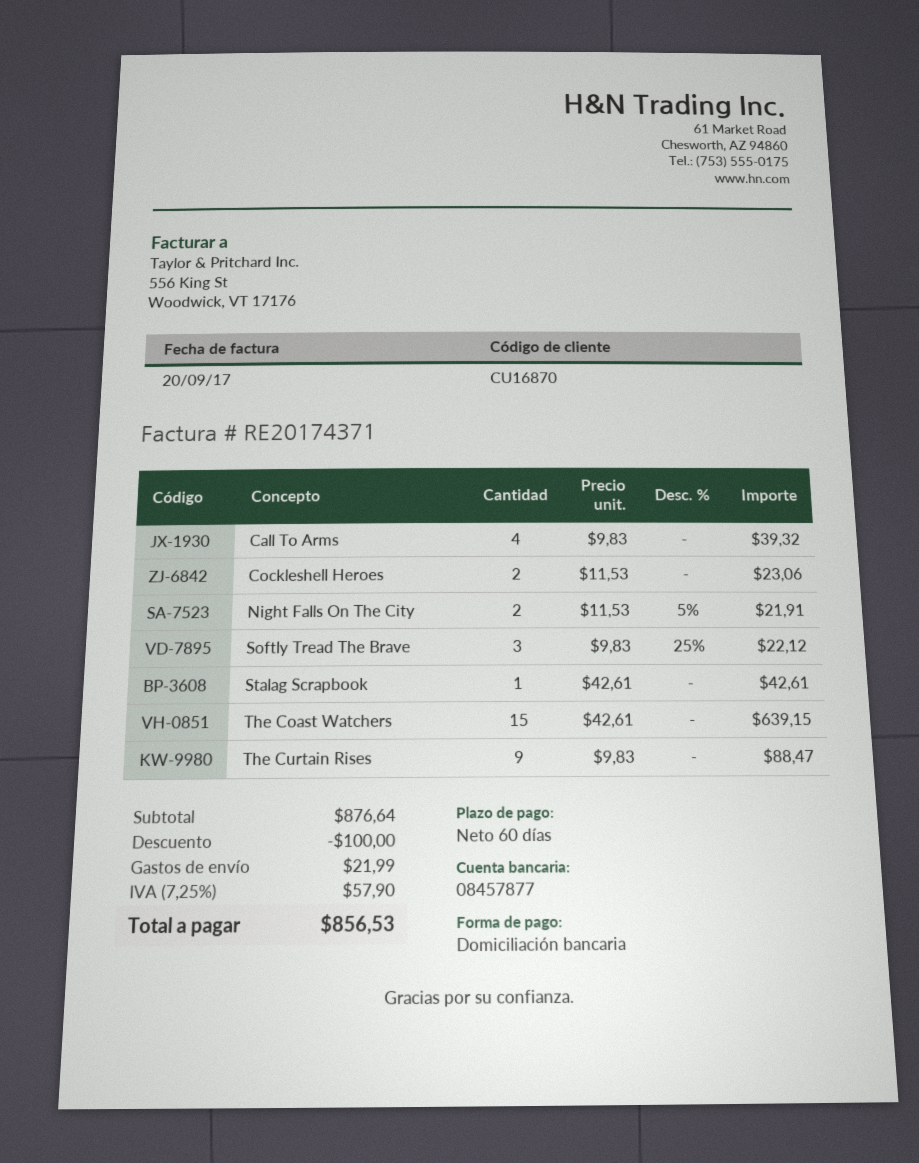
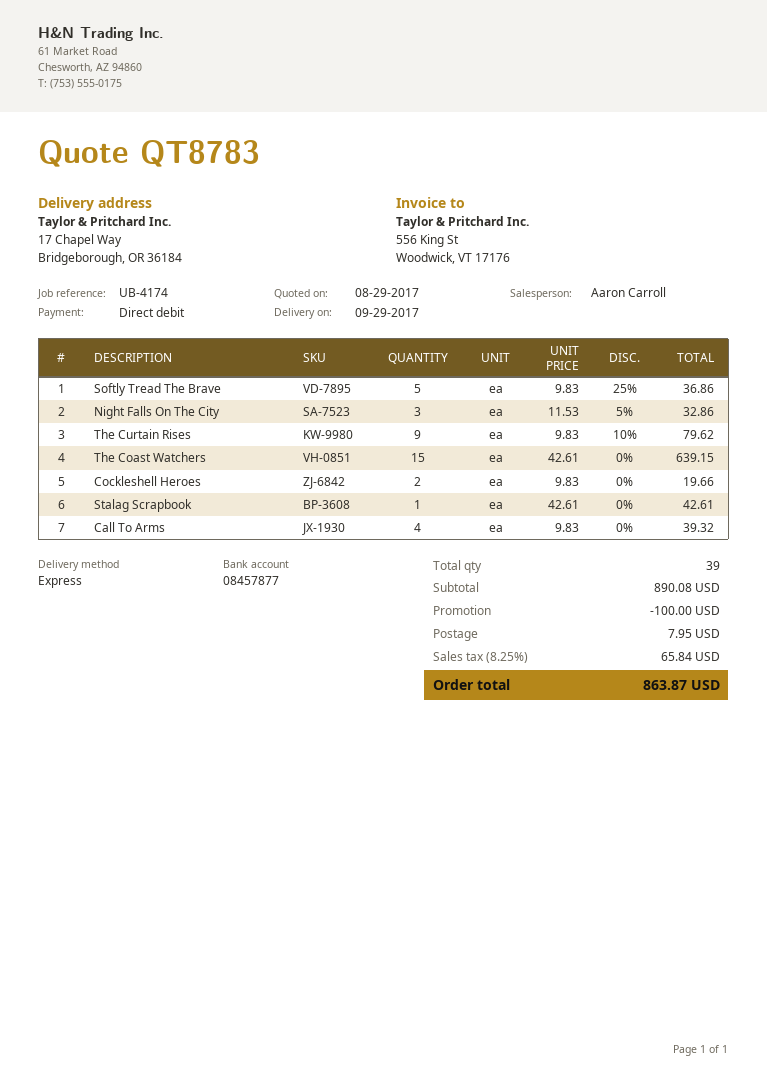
Cockleshell Heroes: 2 x 11.53 = 23.06 -> 2 x 9.83 = 19.66
Night Falls On The City: 2 x 11.53 - 5% = 21.91 -> 3 x 11.53 - 5% = 32.86
Softly Tread The Brave: 3 x 9.83 - 25% = 22.12 -> 5 x 9.83 - 25% = 36.86
The Curtain Rises: 9 x 9.83 = 88.47 -> 9 x 9.83 - 10% = 79.62
subtotal: 876.64 -> 890.08
shipping: 21.99 -> 7.95
tax: 7.25% = 57.90 -> 8.25% = 65.84
total: 856.53 -> 863.87

